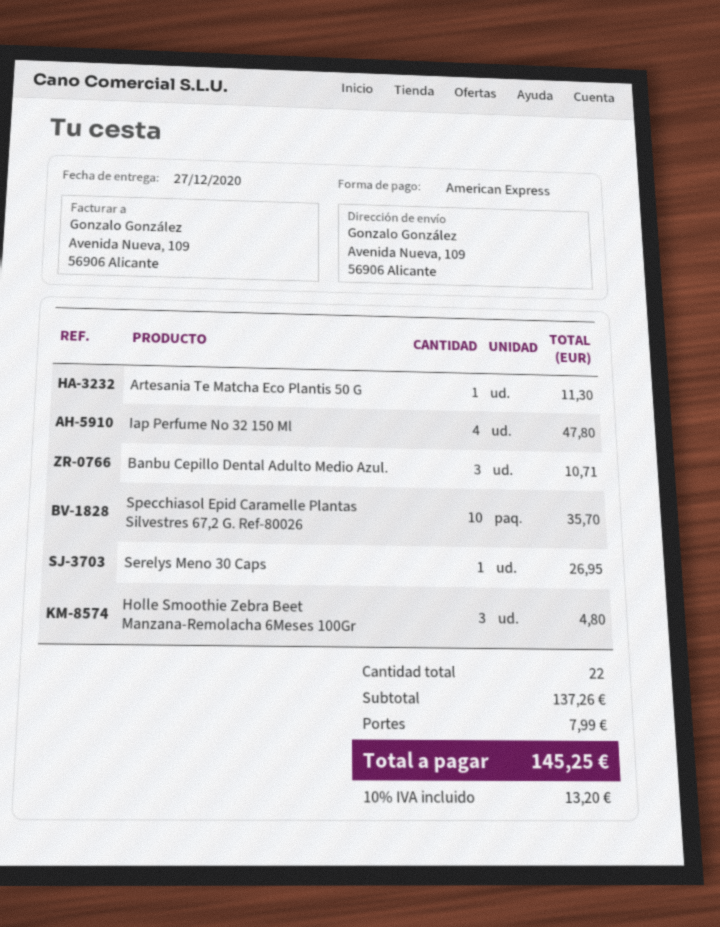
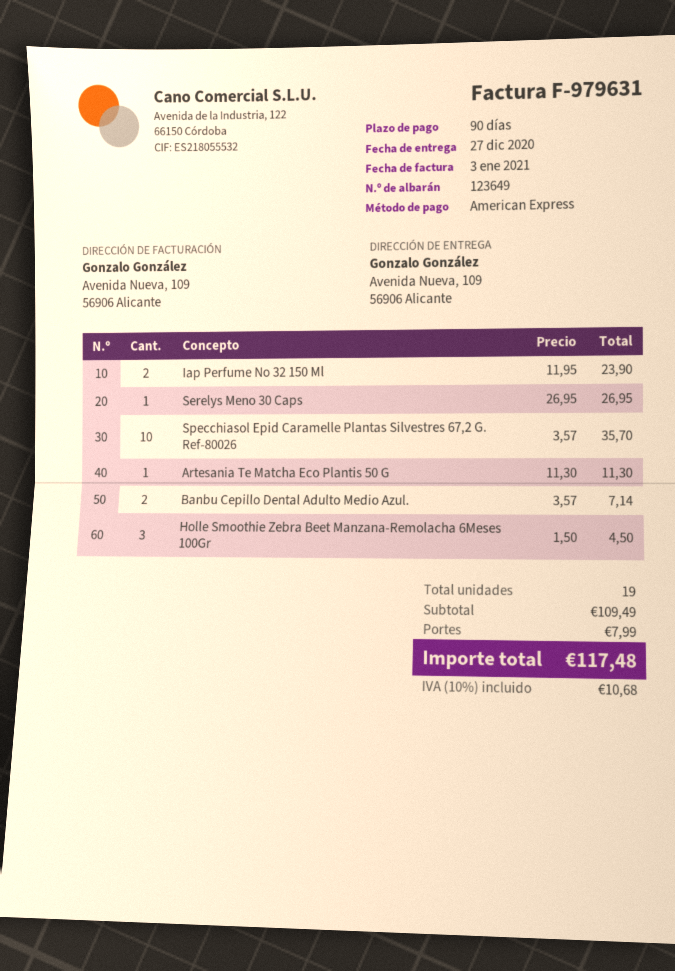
Iap Perfume No 32 150 Ml: 4 for 47.80 -> 2 for 23.90
Banbu Cepillo Dental Adulto Medio Azul.: 3 for 10.71 -> 2 for 7.14
Holle Smoothie Zebra Beet Manzana-Remolacha 6Meses 100Gr: 3 for 4.80 -> 3 for 4.50
total quantity: 22 -> 19
subtotal: 137.26 -> 109.49
tax: 10% = 13.20 -> 10% = 10.68
total: 145.25 -> 117.48

